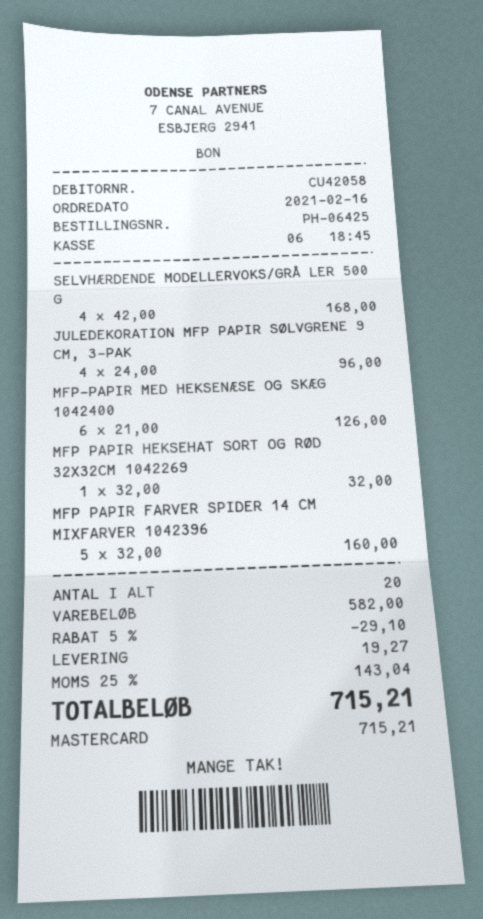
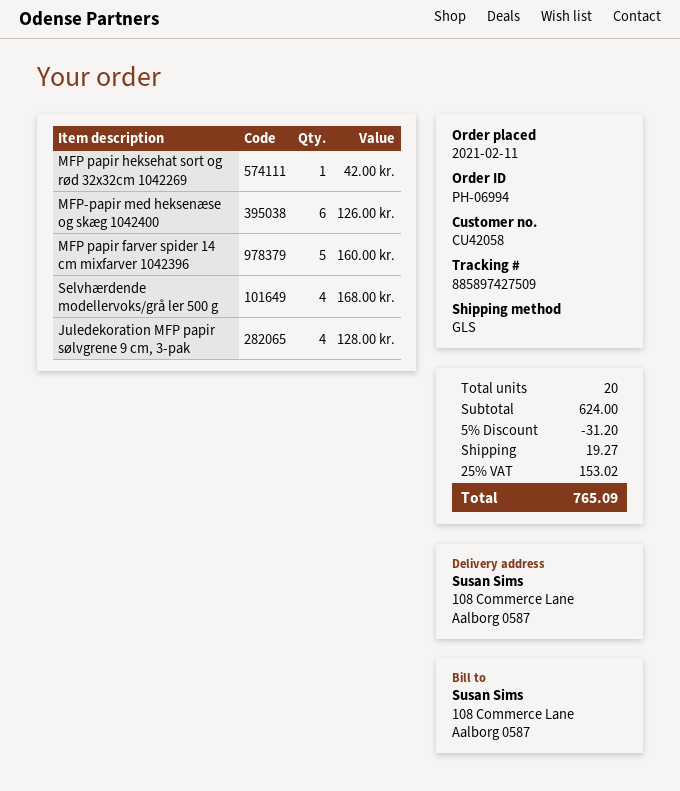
order number: PH-06425 -> PH-06994
order date: 2021-02-16 -> 2021-02-11
JULEDEKORATION MFP PAPIR SØLVGRENE 9 CM, 3-PAK: 4 for 96.00 -> 4 for 128.00
MFP PAPIR HEKSEHAT SORT OG RØD 32X32CM 1042269: 1 for 32.00 -> 1 for 42.00
subtotal: 582.00 -> 624.00
discount: 5% = 29.10 -> 5% = 31.20
tax: 25% = 143.04 -> 25% = 153.02
total: 715.21 -> 765.09

